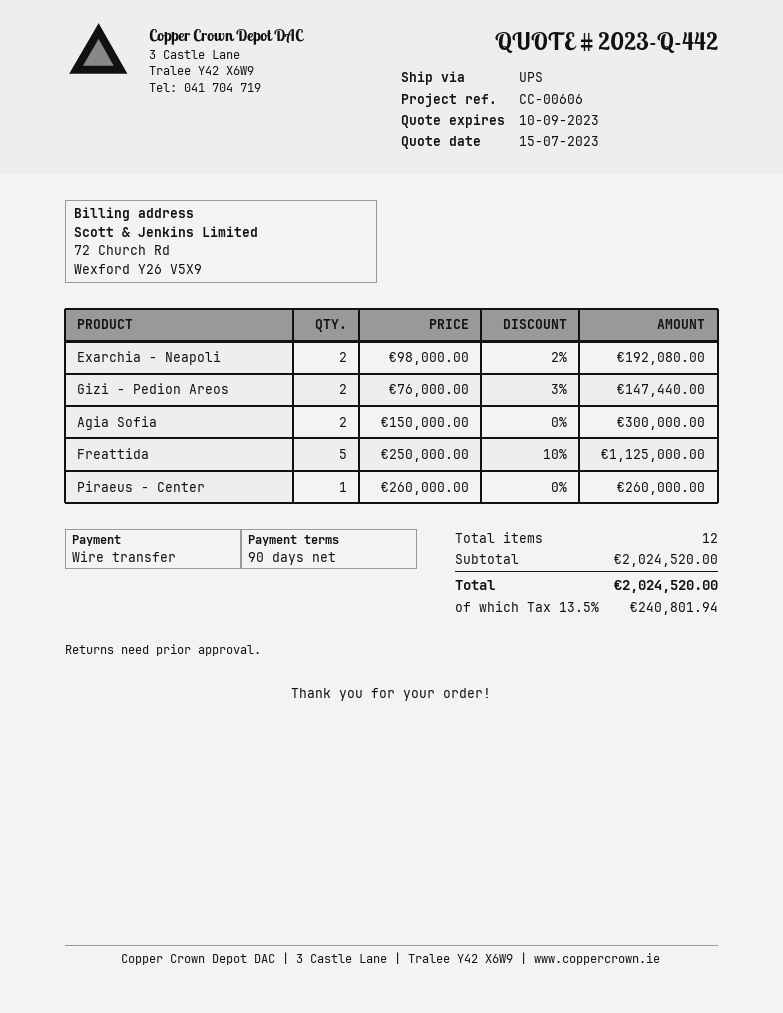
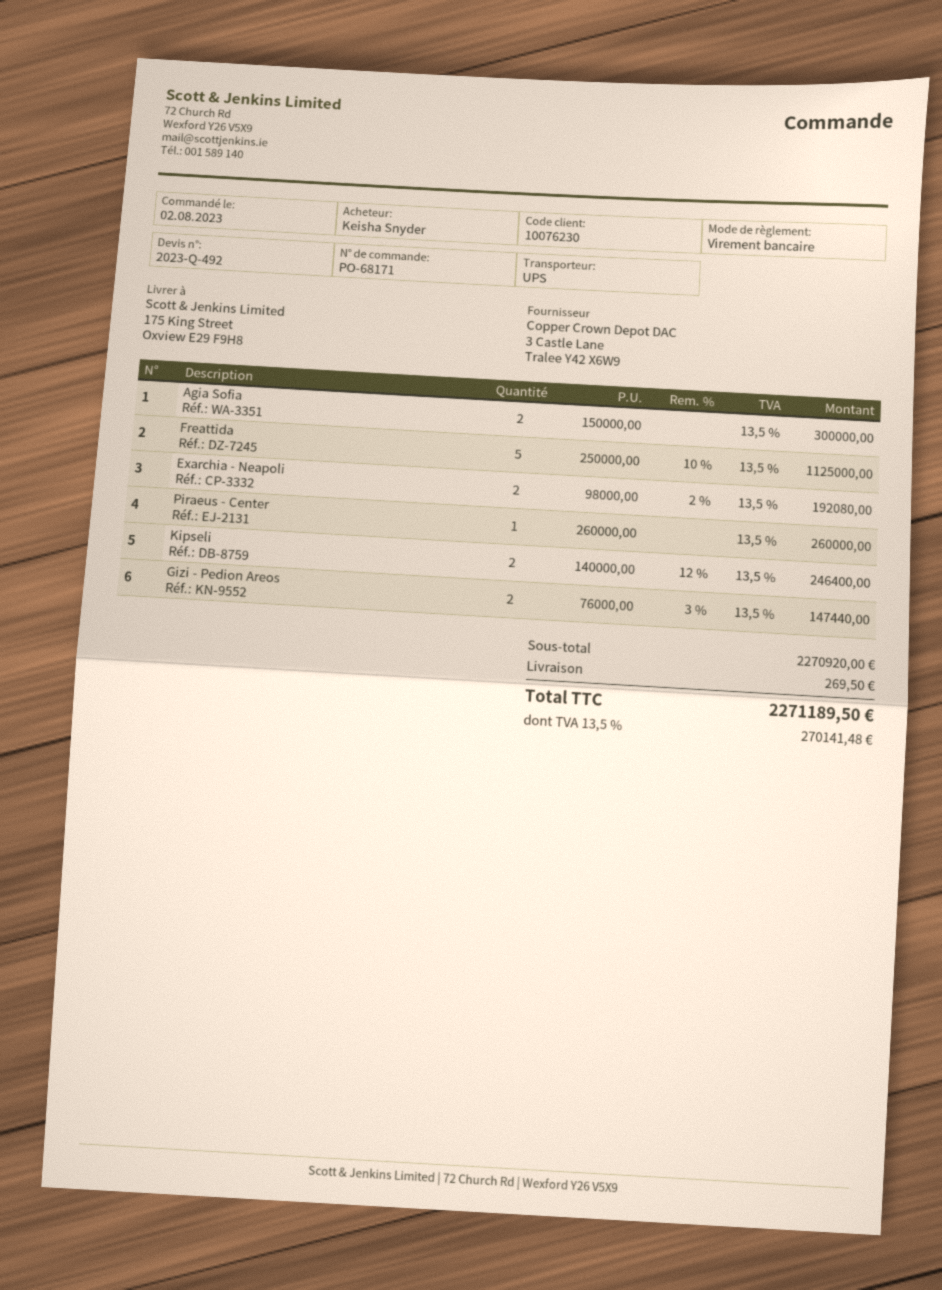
quote number: 2023-Q-442 -> 2023-Q-492
Kipseli: none -> 2 x 140000.00 - 12% = 246400.00
subtotal: 2024520.00 -> 2270920.00
shipping: none -> 269.50
tax: 13.5% = 240801.94 -> 13.5% = 270141.48
total: 2024520.00 -> 2271189.50

